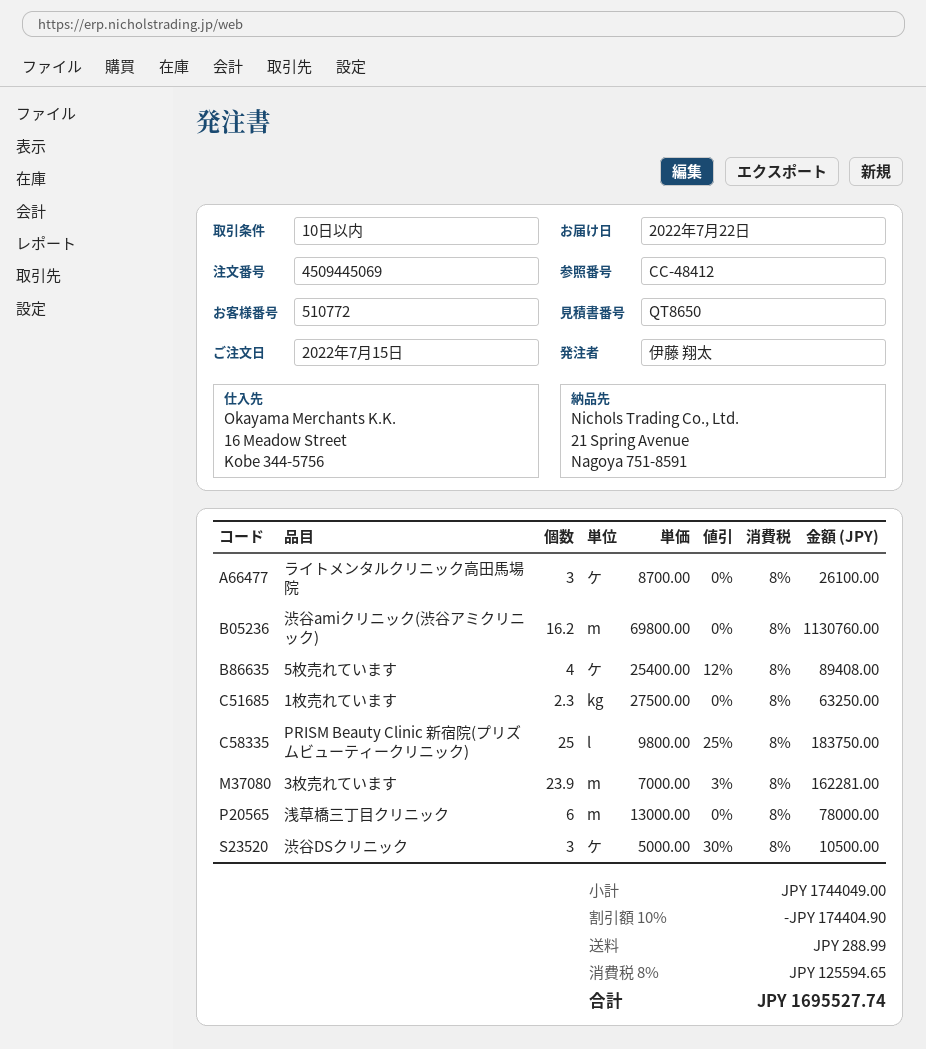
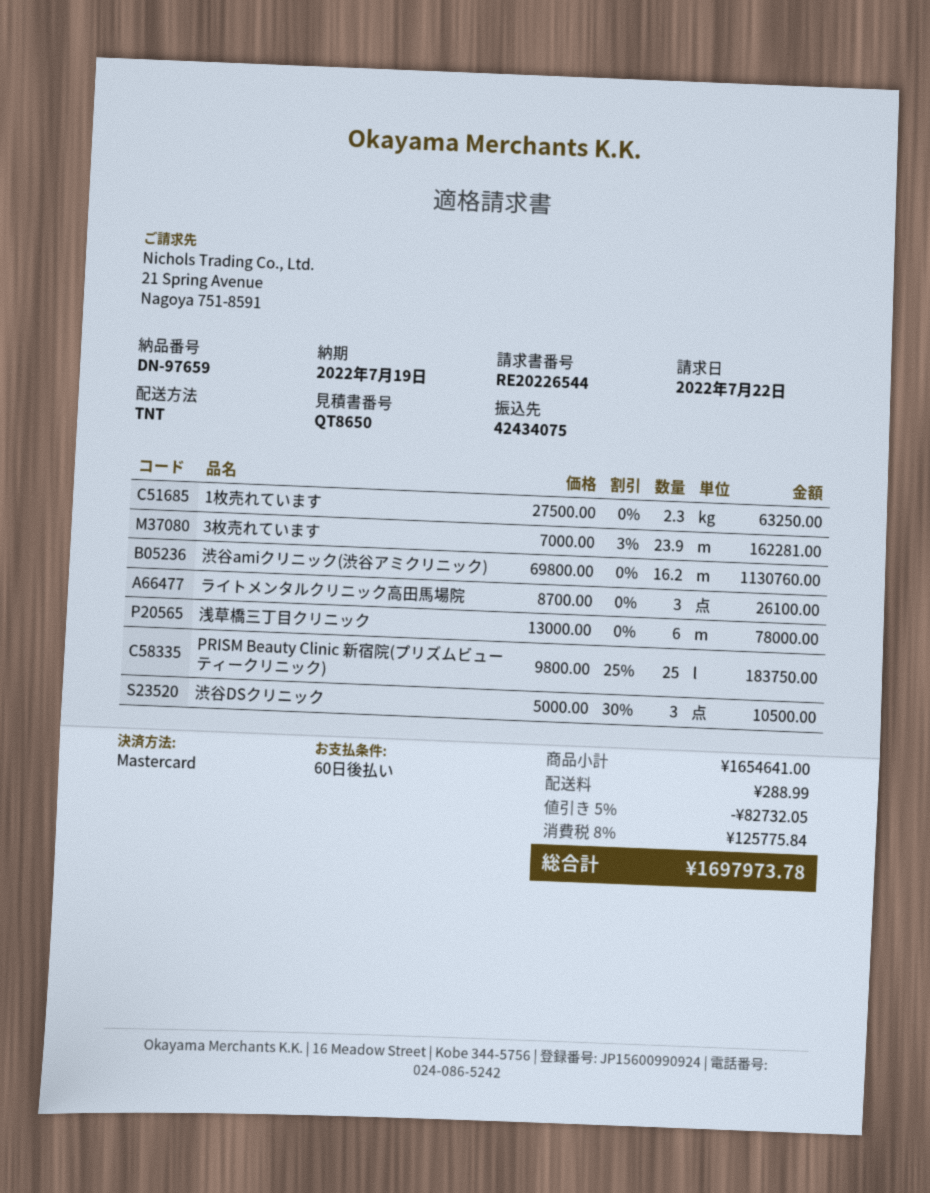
delivery date: 2022-07-22 -> 2022-07-19
payment terms: 10 days -> 60 days
5枚売れています: 4 x 25400.00 - 12% = 89408.00 -> none
subtotal: 1744049.00 -> 1654641.00
discount: 10% = 174404.90 -> 5% = 82732.05
tax: 8% = 125594.65 -> 8% = 125775.84
total: 1695527.74 -> 1697973.78

